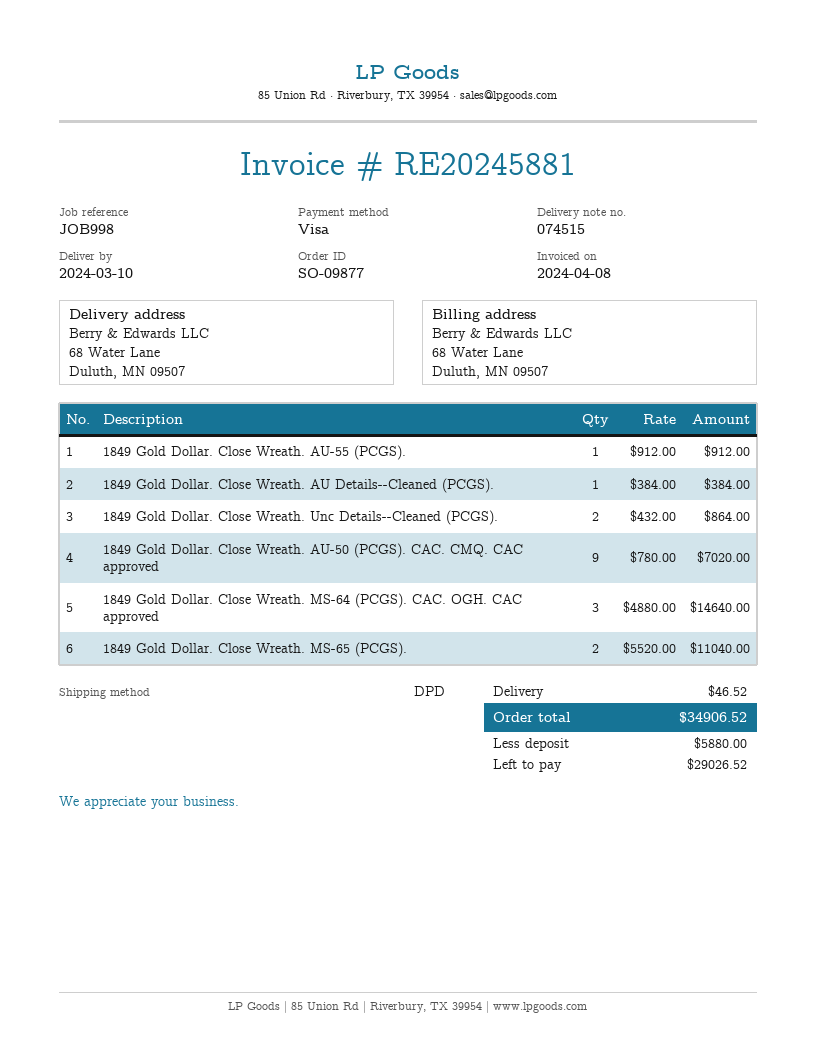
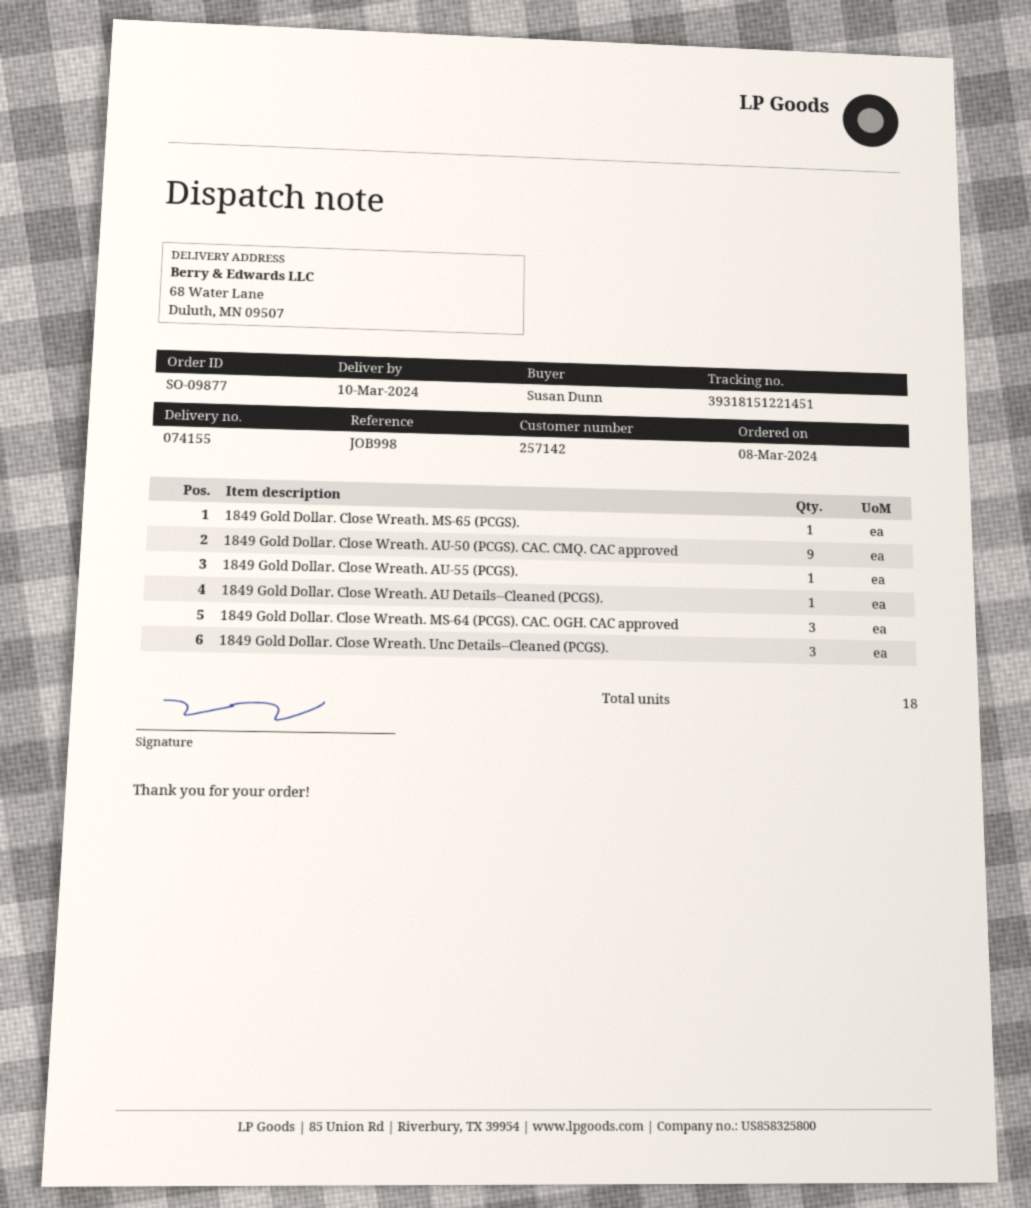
delivery note number: 074515 -> 074155
1849 Gold Dollar. Close Wreath. Unc Details--Cleaned (PCGS).: 2 -> 3
1849 Gold Dollar. Close Wreath. MS-65 (PCGS).: 2 -> 1

